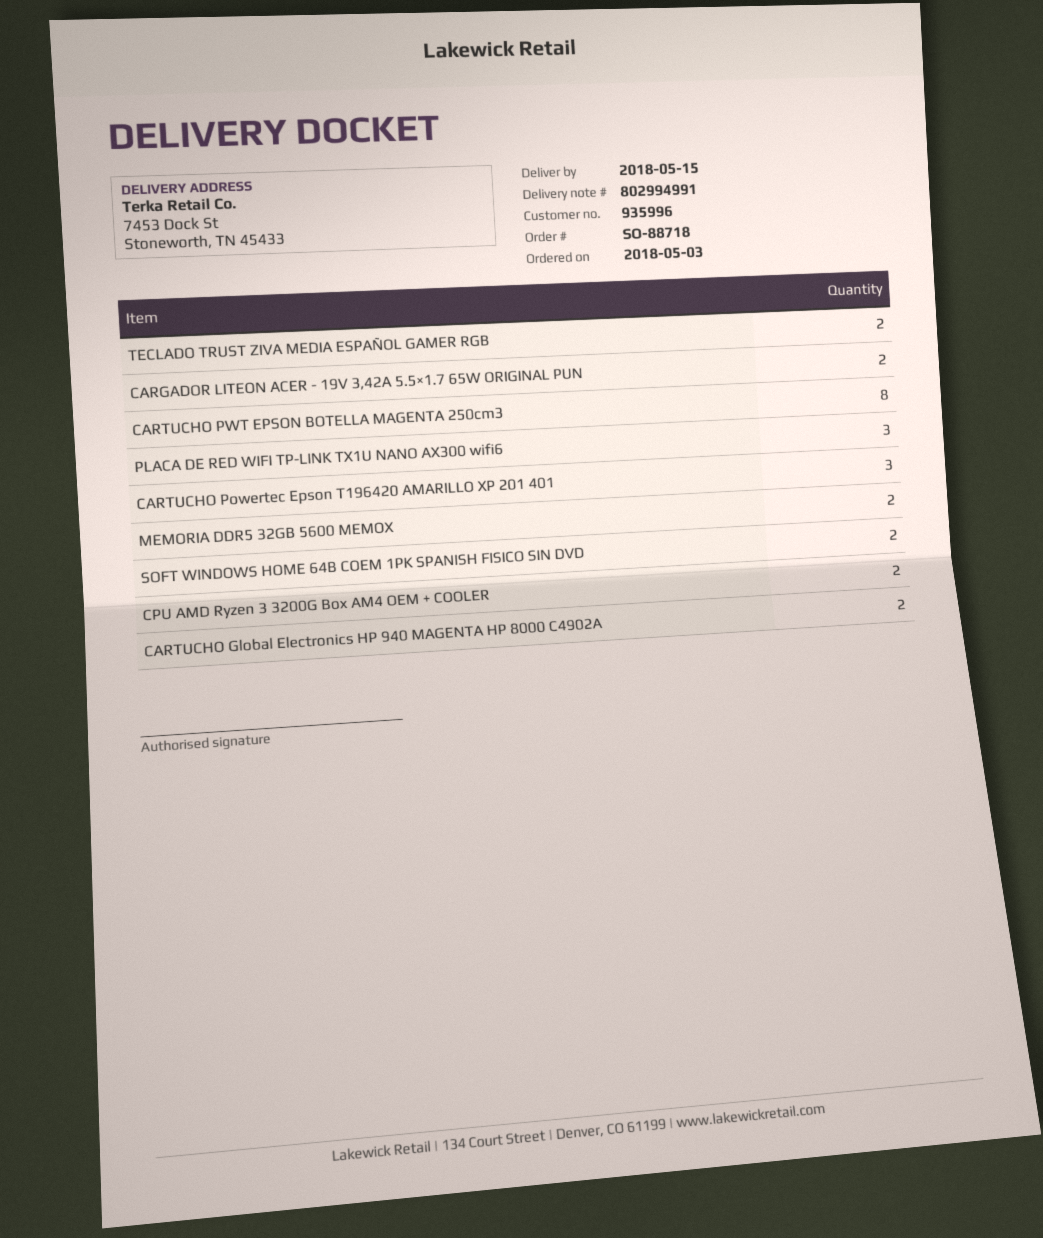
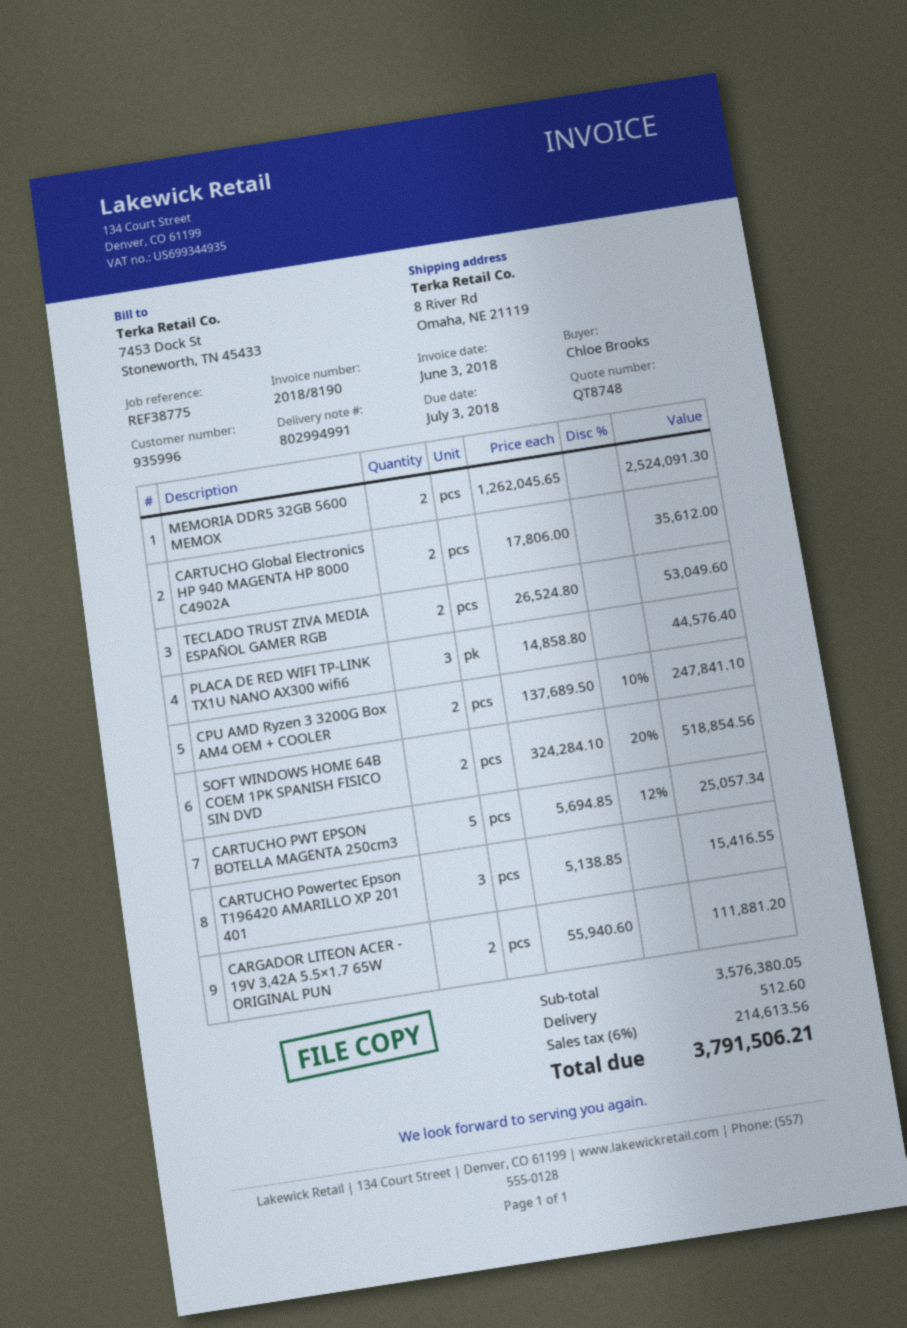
ship to: 7453 Dock St, Stoneworth, TN 45433 -> 8 River Rd, Omaha, NE 21119
CARTUCHO PWT EPSON BOTELLA MAGENTA 250cm3: 8 -> 5

